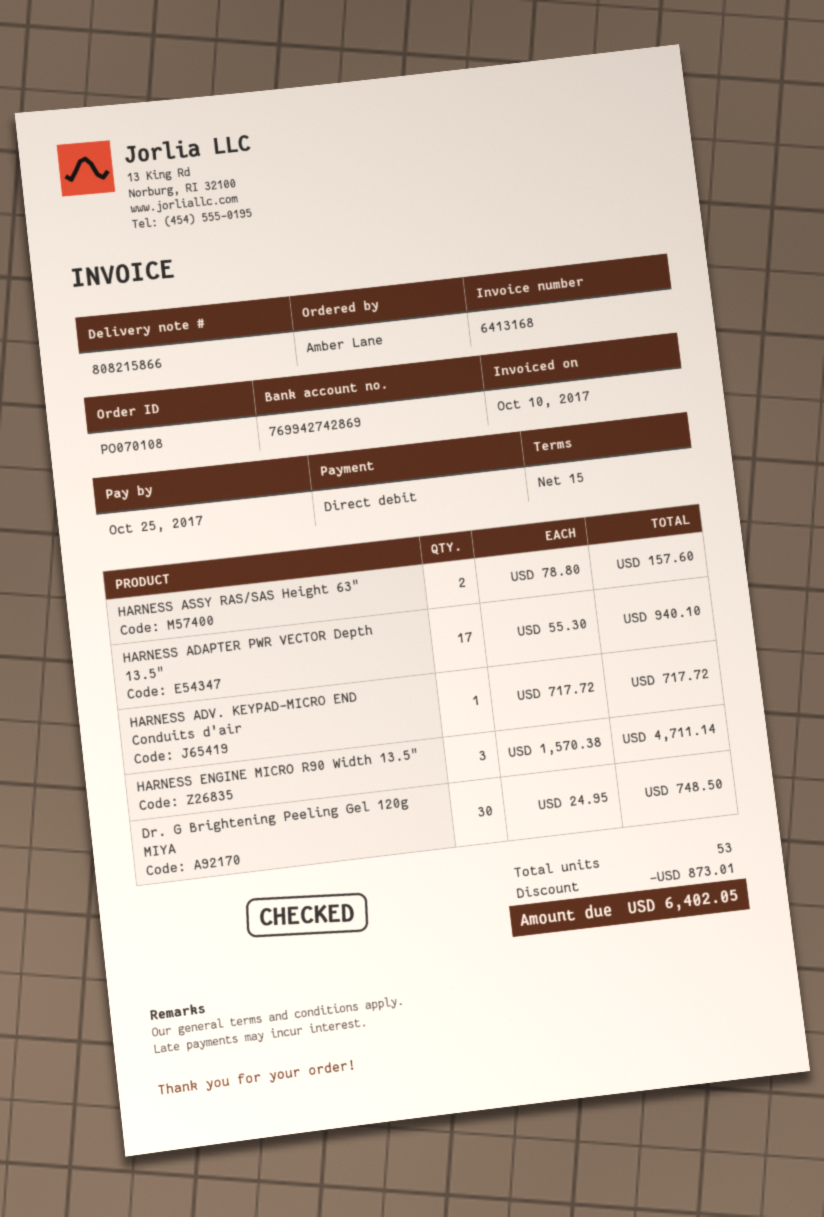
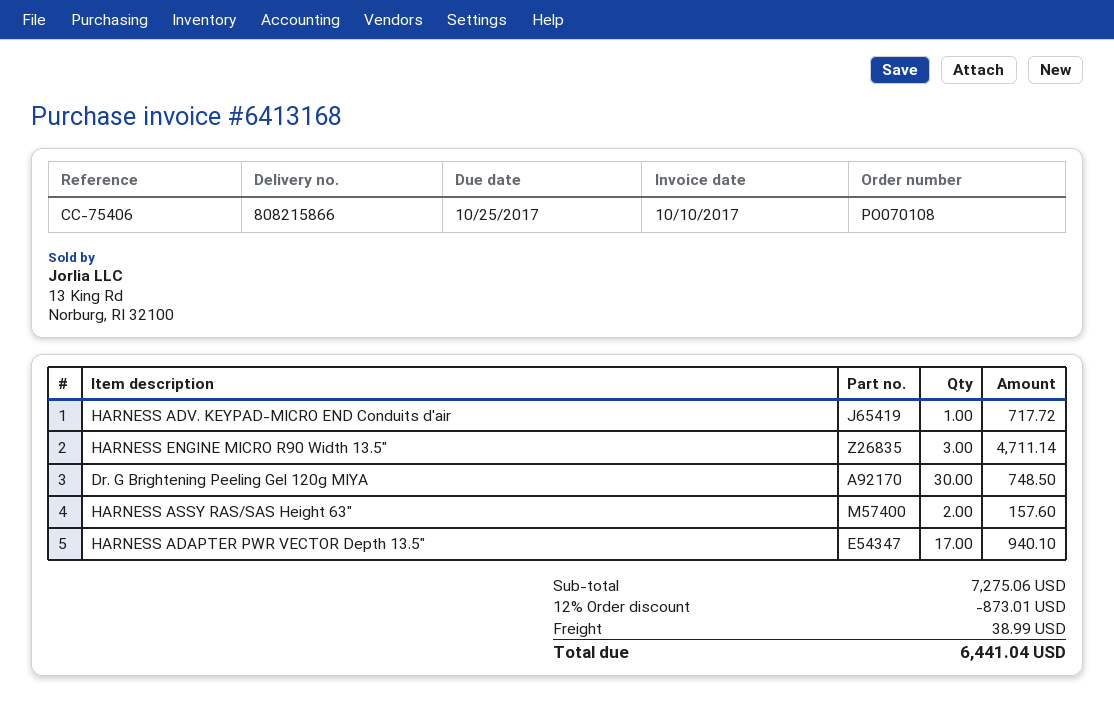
shipping: none -> 38.99
total: 6402.05 -> 6441.04

